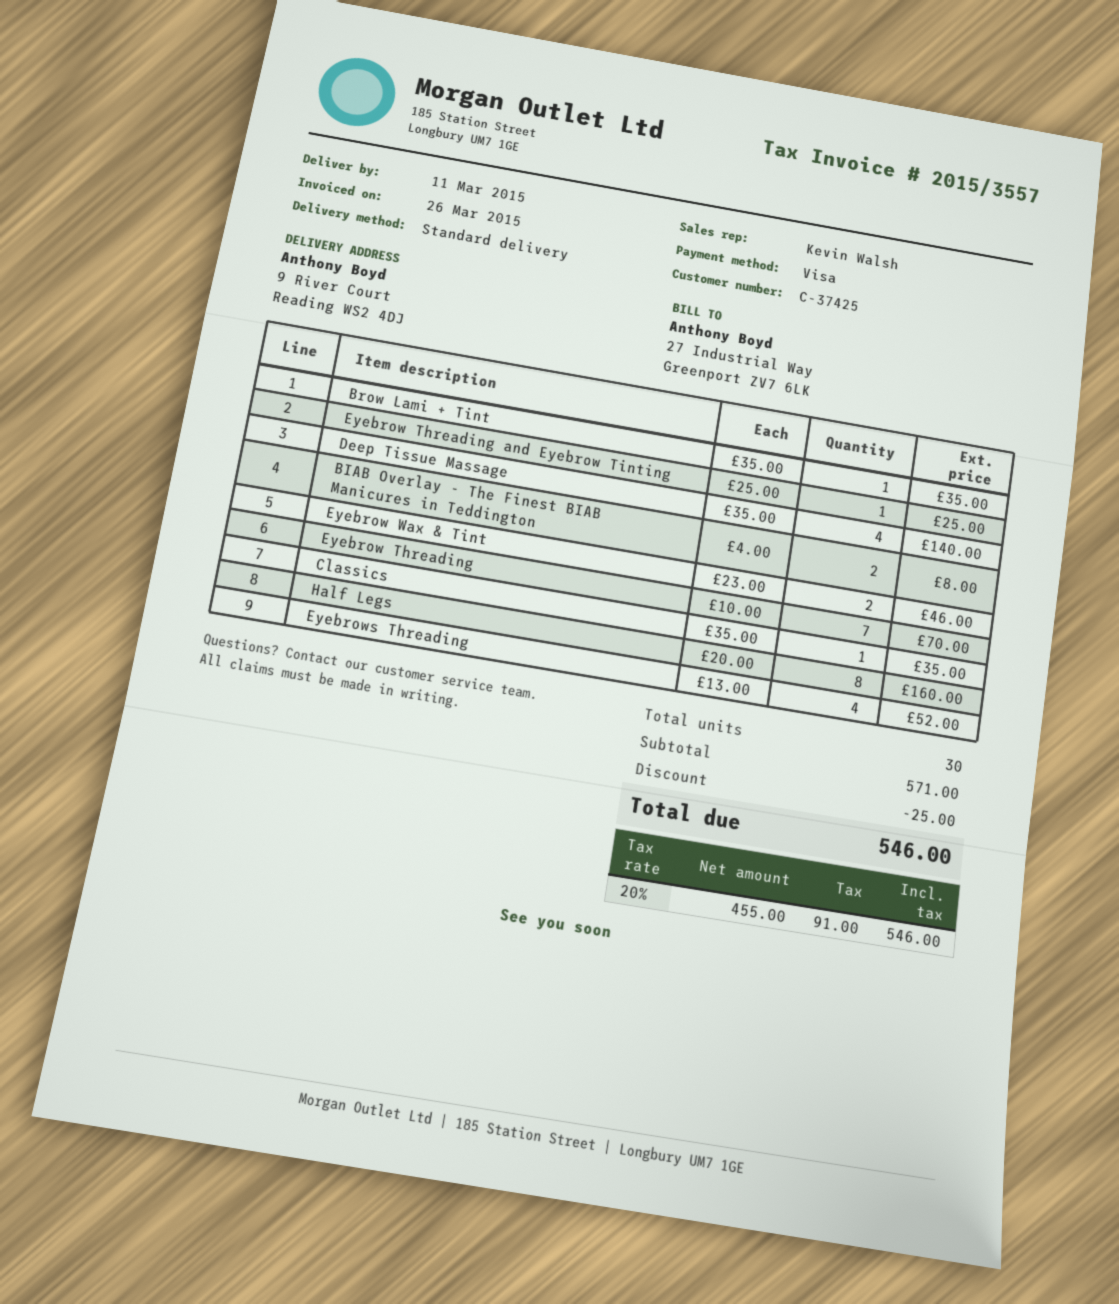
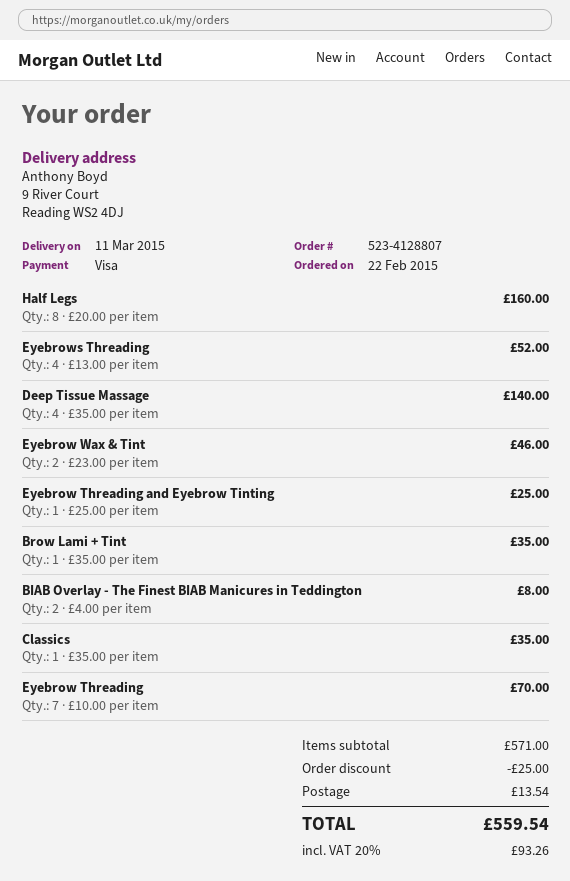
shipping: none -> 13.54
tax: 20% = 91.00 -> 20% = 93.26
total: 546.00 -> 559.54

